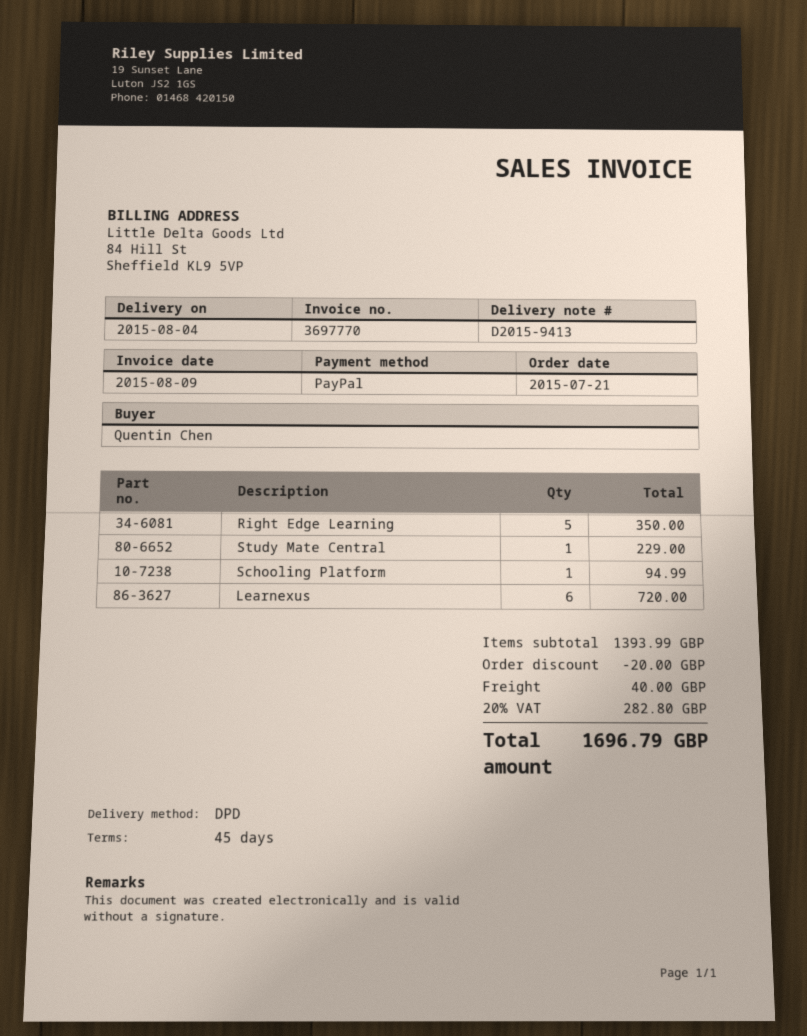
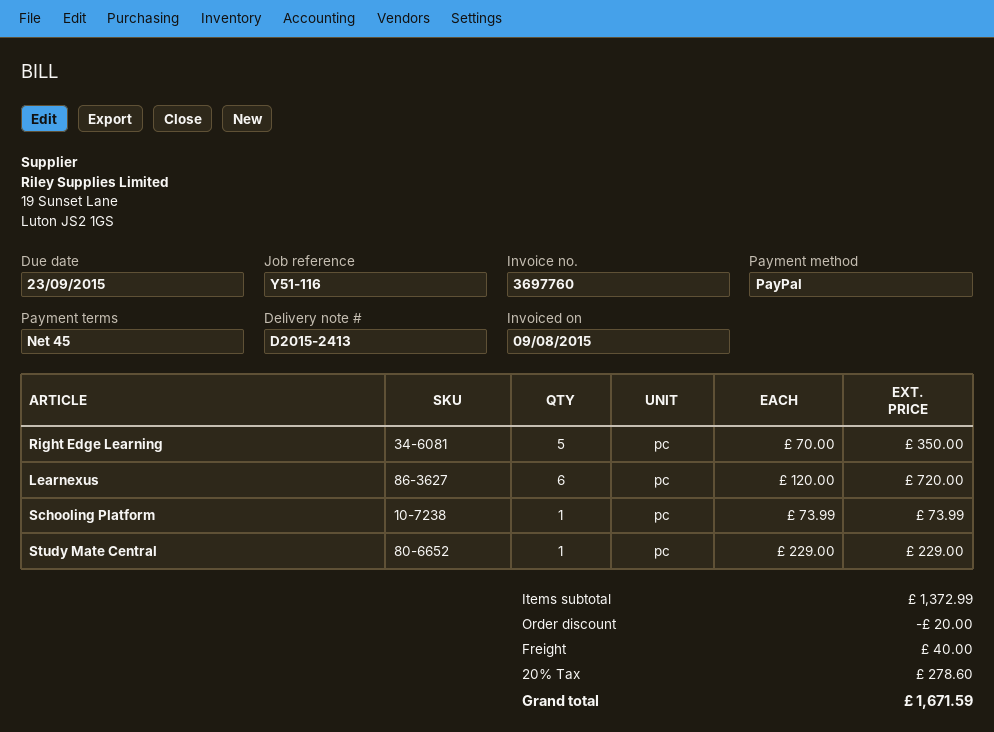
delivery note number: D2015-9413 -> D2015-2413
invoice number: 3697770 -> 3697760
Schooling Platform: 1 for 94.99 -> 1 for 73.99
subtotal: 1393.99 -> 1372.99
tax: 20% = 282.80 -> 20% = 278.60
total: 1696.79 -> 1671.59

